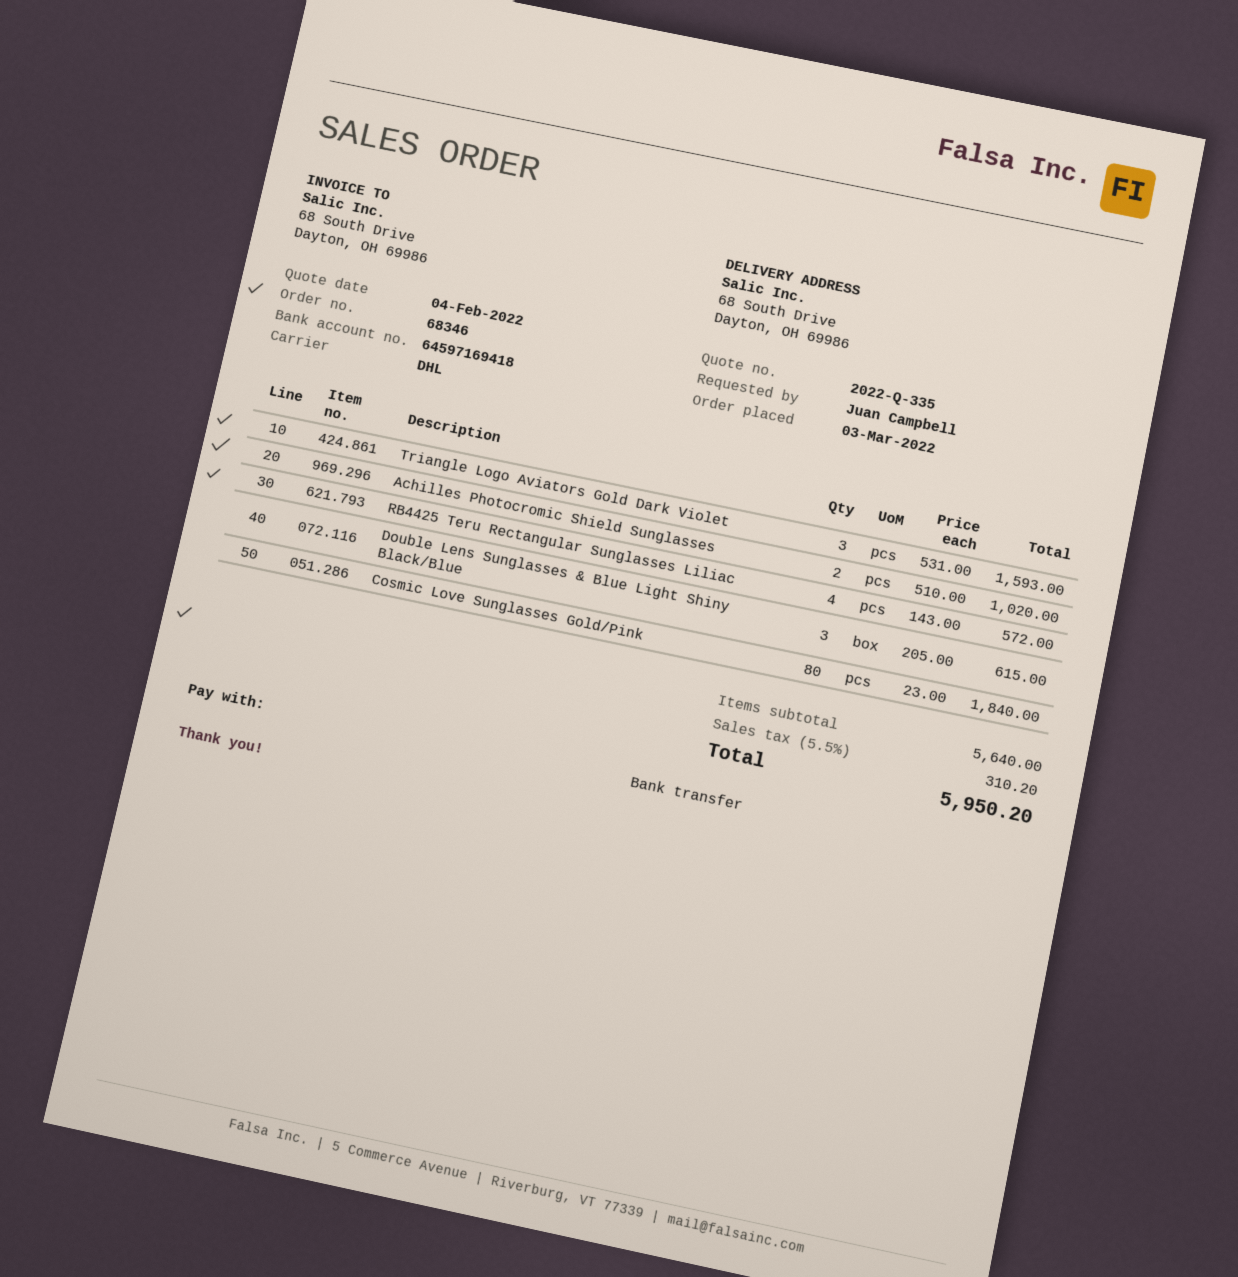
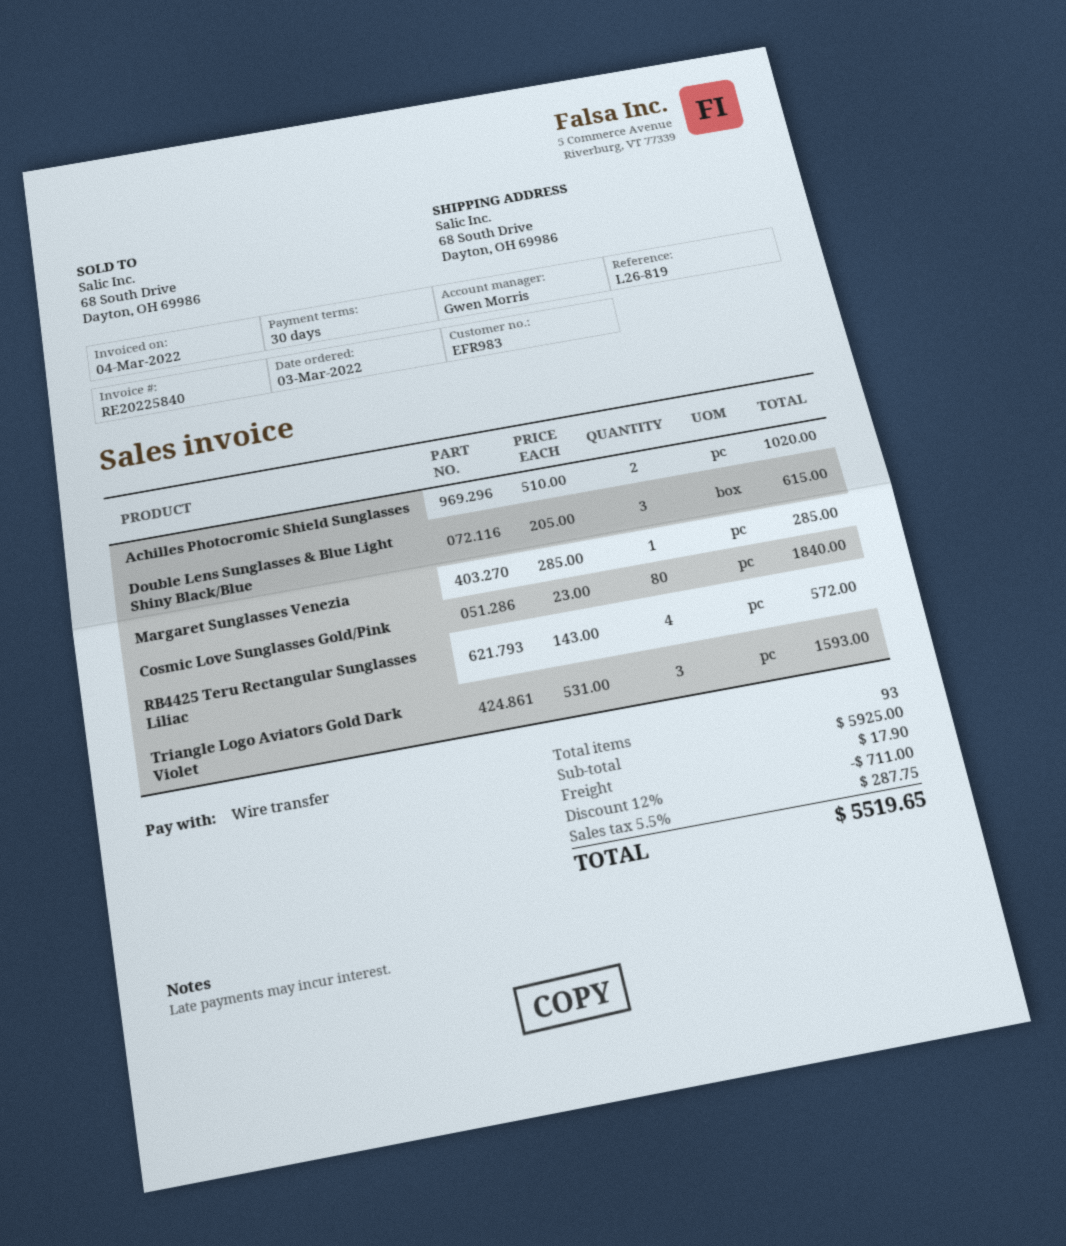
Margaret Sunglasses Venezia: none -> 1 x 285.00 = 285.00
subtotal: 5640.00 -> 5925.00
discount: none -> 12% = 711.00
shipping: none -> 17.90
tax: 5.5% = 310.20 -> 5.5% = 287.75
total: 5950.20 -> 5519.65

